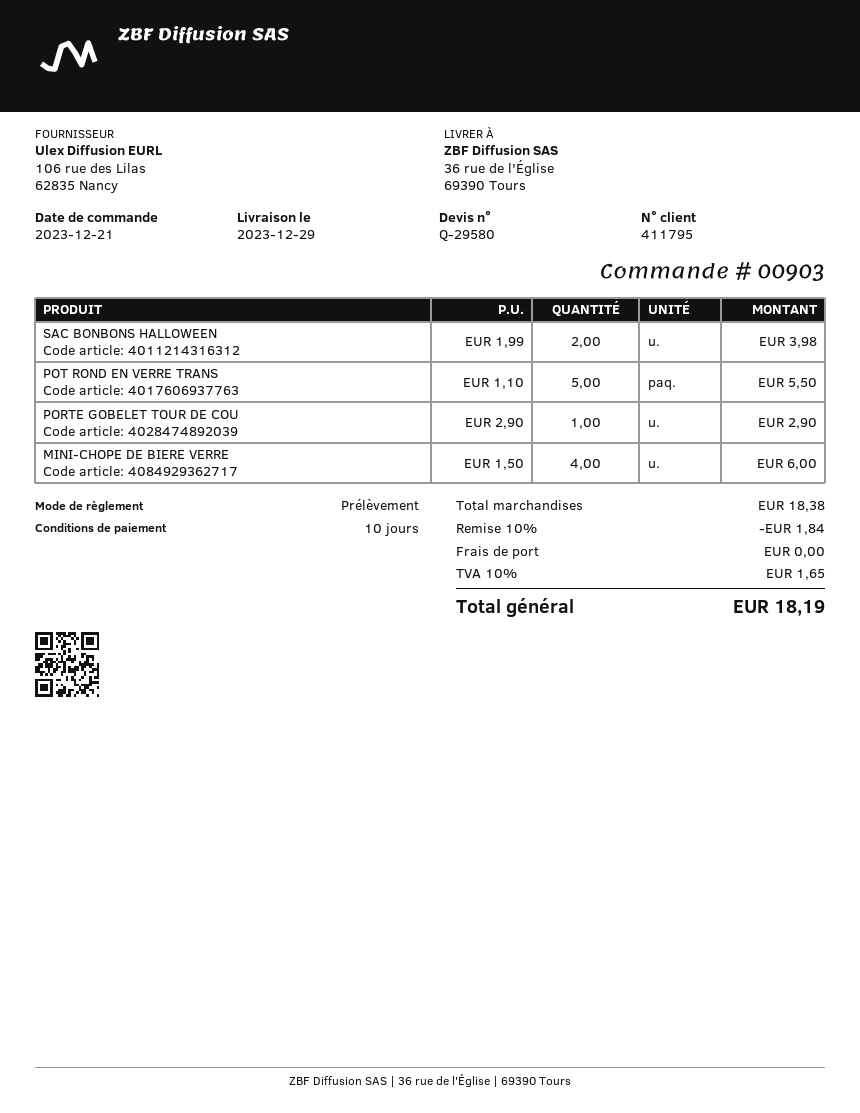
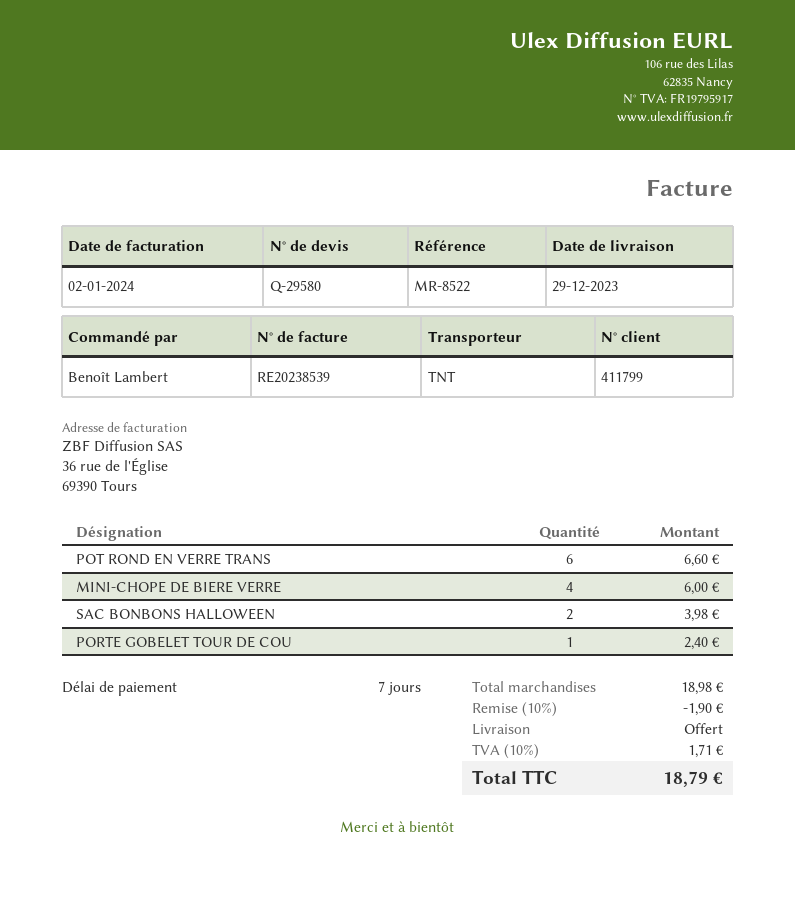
payment terms: 10 days -> 7 days
customer number: 411795 -> 411799
POT ROND EN VERRE TRANS: 5 for 5.50 -> 6 for 6.60
PORTE GOBELET TOUR DE COU: 1 for 2.90 -> 1 for 2.40
subtotal: 18.38 -> 18.98
discount: 10% = 1.84 -> 10% = 1.90
tax: 10% = 1.65 -> 10% = 1.71
total: 18.19 -> 18.79

